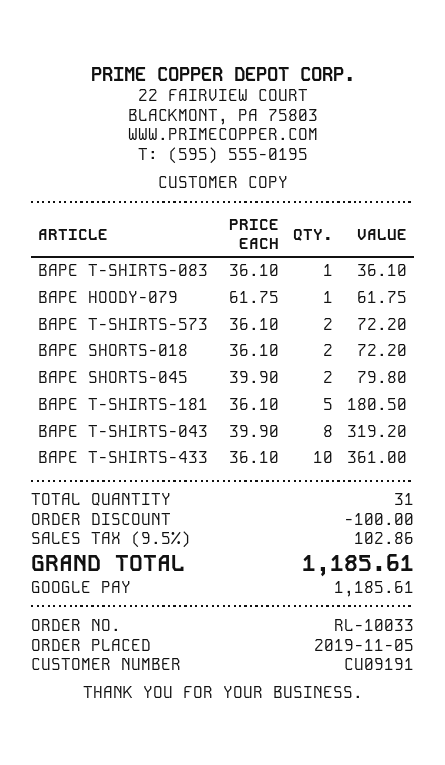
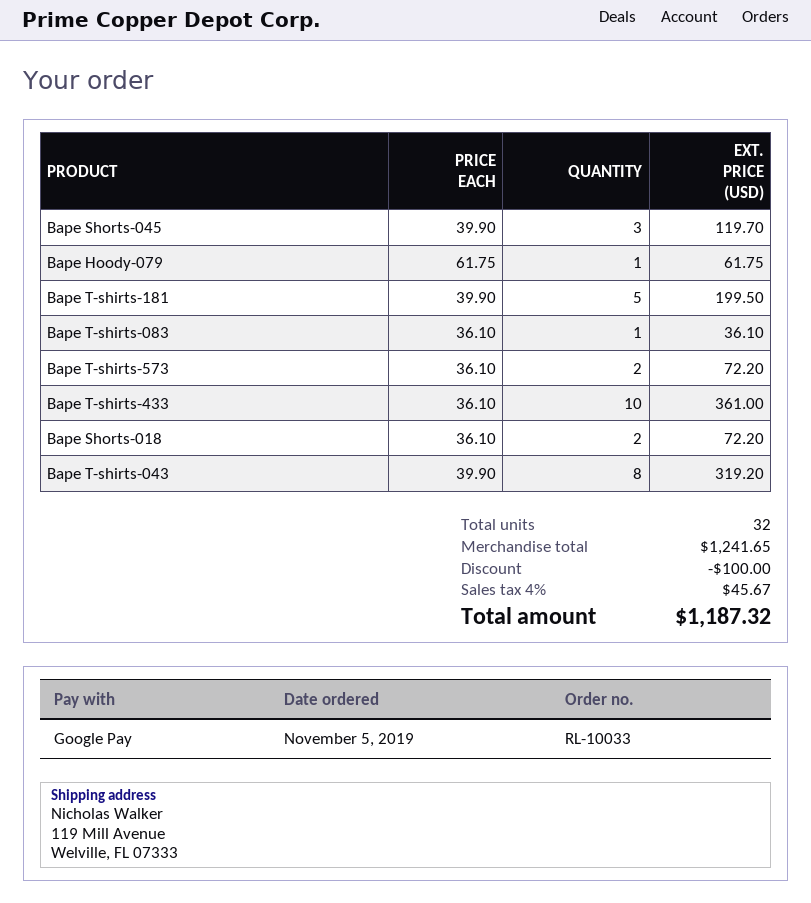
BAPE SHORTS-045: 2 x 39.90 = 79.80 -> 3 x 39.90 = 119.70
BAPE T-SHIRTS-181: 5 x 36.10 = 180.50 -> 5 x 39.90 = 199.50
total quantity: 31 -> 32
tax: 9.5% = 102.86 -> 4% = 45.67
total: 1185.61 -> 1187.32

